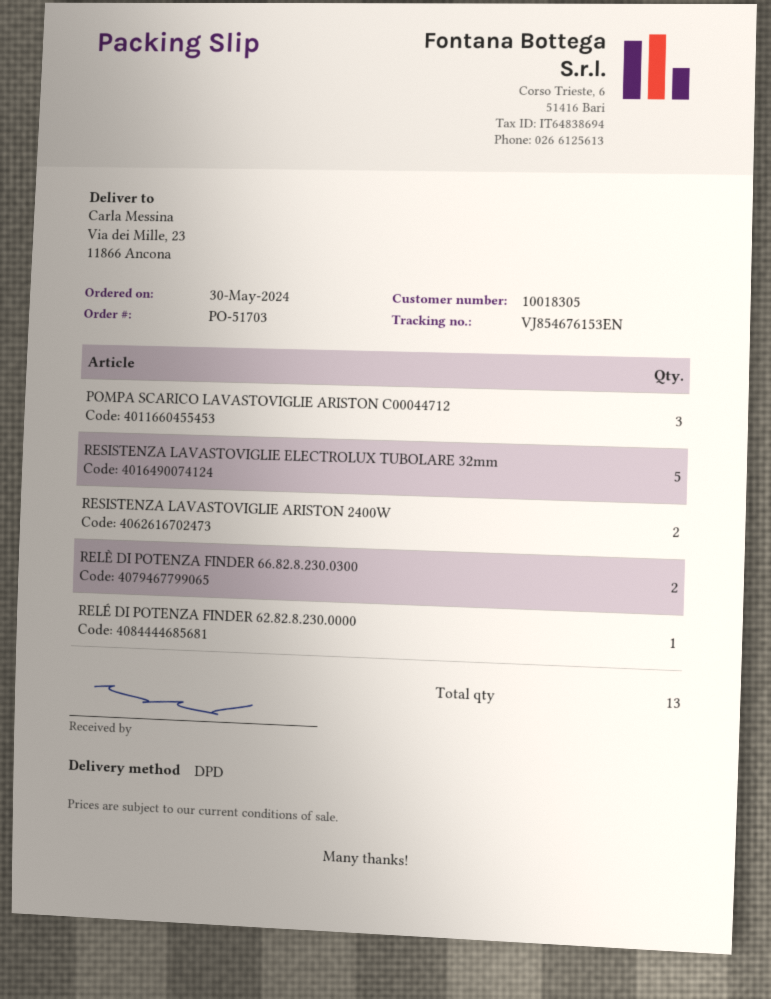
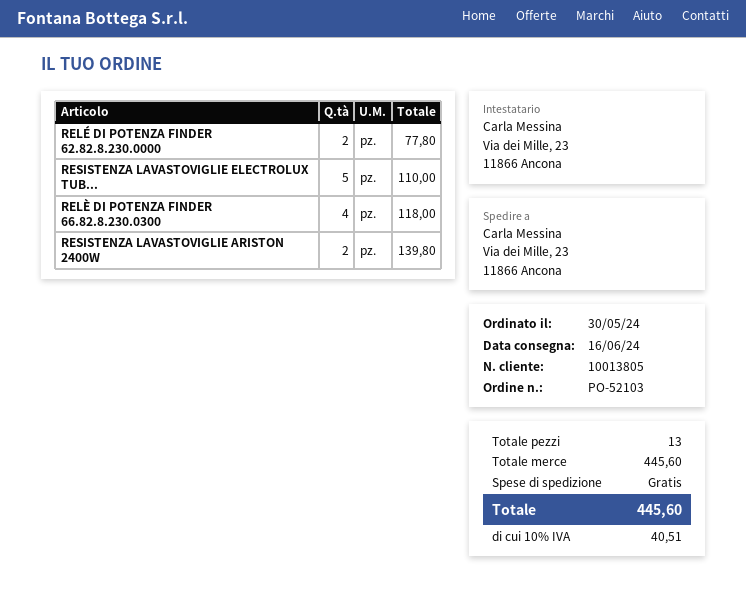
order number: PO-51703 -> PO-52103
customer number: 10018305 -> 10013805
POMPA SCARICO LAVASTOVIGLIE ARISTON C00044712: 3 -> none
RELÈ DI POTENZA FINDER 66.82.8.230.0300: 2 -> 4
RELÉ DI POTENZA FINDER 62.82.8.230.0000: 1 -> 2

